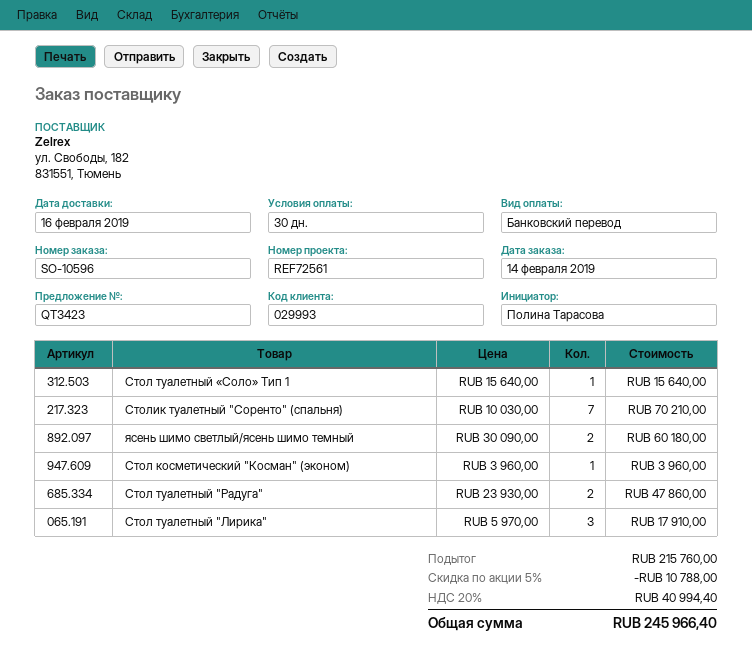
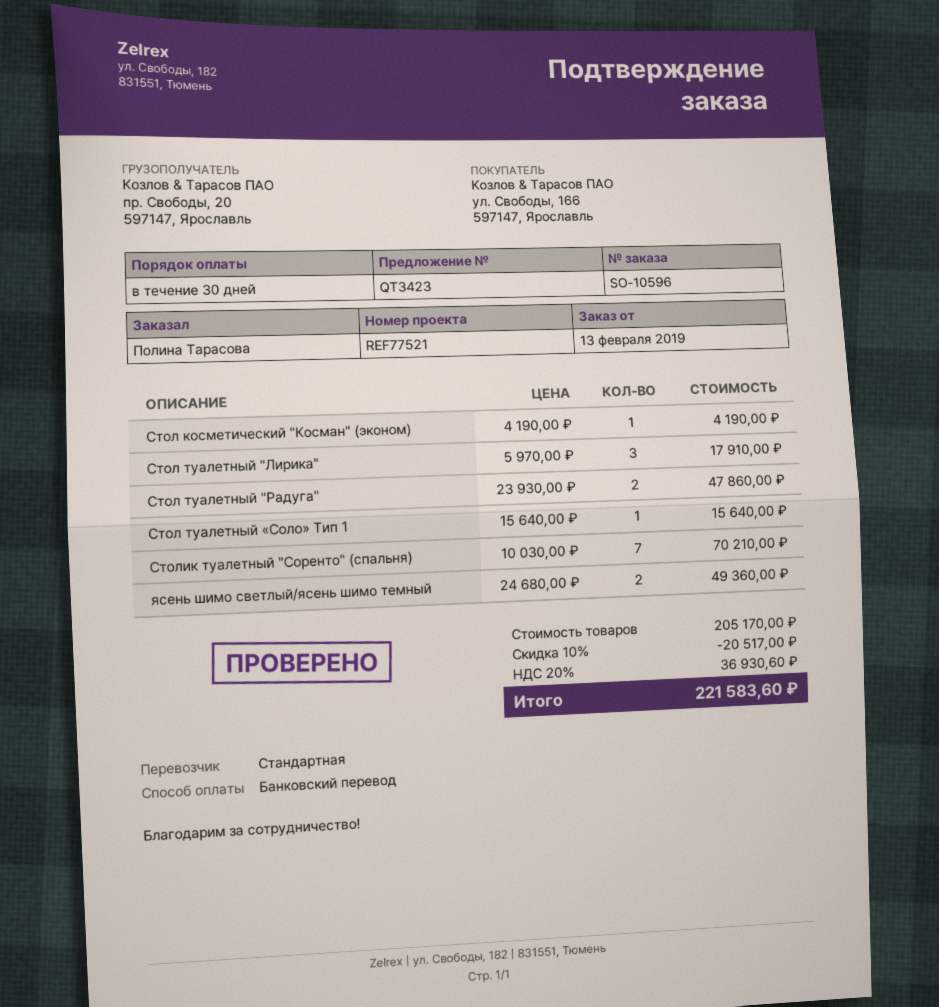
order date: 2019-02-14 -> 2019-02-13
reference: REF72561 -> REF77521
ясень шимо светлый/ясень шимо темный: 2 x 30090.00 = 60180.00 -> 2 x 24680.00 = 49360.00
Стол косметический "Косман" (эконом): 1 x 3960.00 = 3960.00 -> 1 x 4190.00 = 4190.00
subtotal: 215760.00 -> 205170.00
discount: 5% = 10788.00 -> 10% = 20517.00
tax: 20% = 40994.40 -> 20% = 36930.60
total: 245966.40 -> 221583.60

